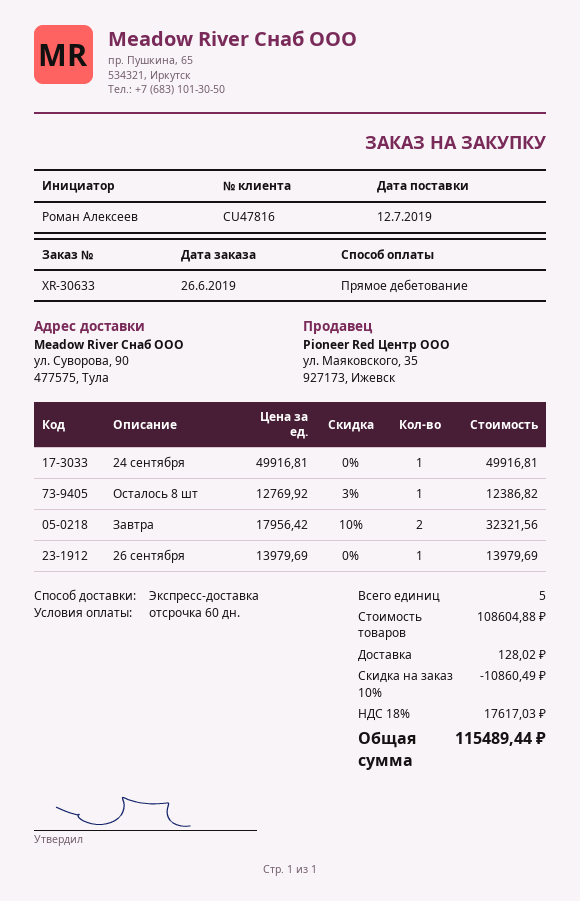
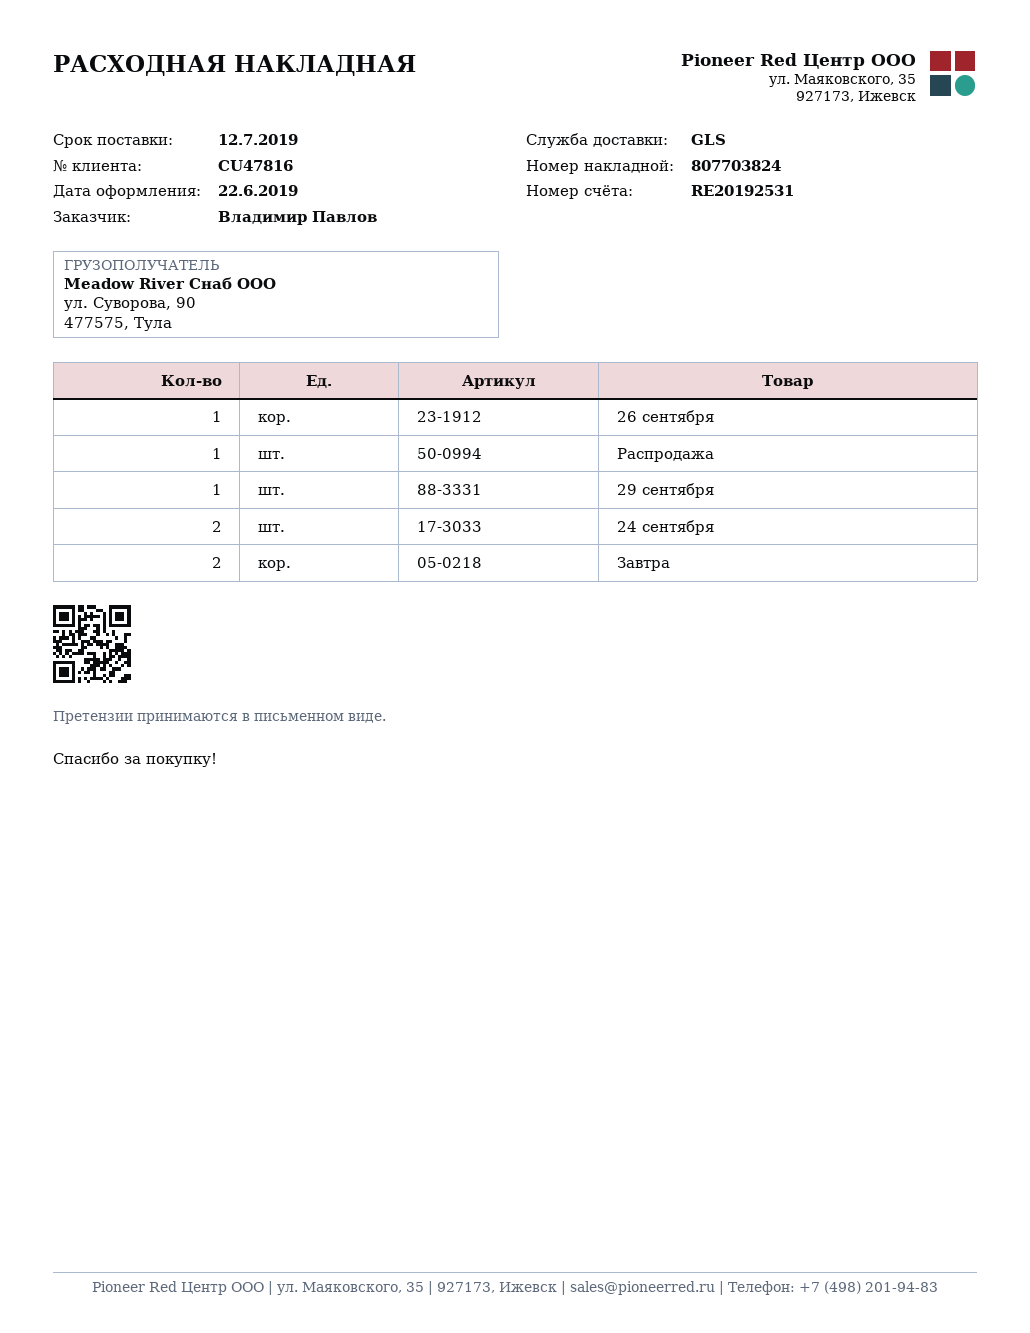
order date: 2019-06-26 -> 2019-06-22
ordered by: Роман Алексеев -> Владимир Павлов
shipping method: express -> GLS
24 сентября: 1 -> 2
Осталось 8 шт: 1 -> none
Распродажа: none -> 1
29 сентября: none -> 1

